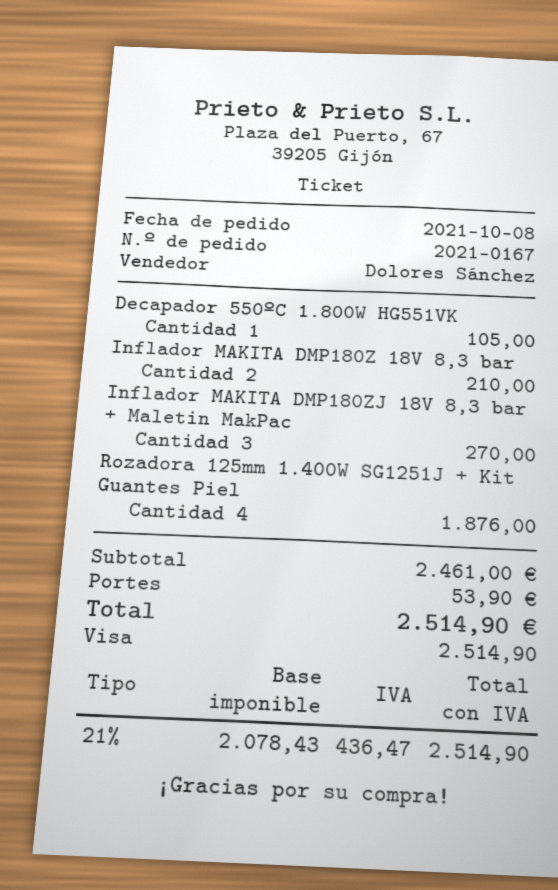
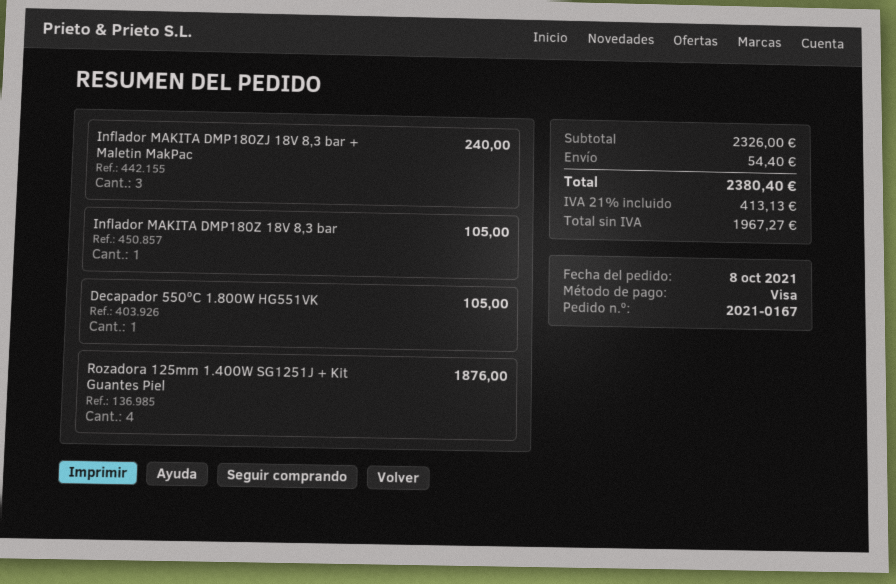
Inflador MAKITA DMP180Z 18V 8,3 bar: 2 for 210.00 -> 1 for 105.00
Inflador MAKITA DMP180ZJ 18V 8,3 bar + Maletin MakPac: 3 for 270.00 -> 3 for 240.00
subtotal: 2461.00 -> 2326.00
shipping: 53.90 -> 54.40
net: 2078.43 -> 1967.27
tax: 21% = 436.47 -> 21% = 413.13
total: 2514.90 -> 2380.40

